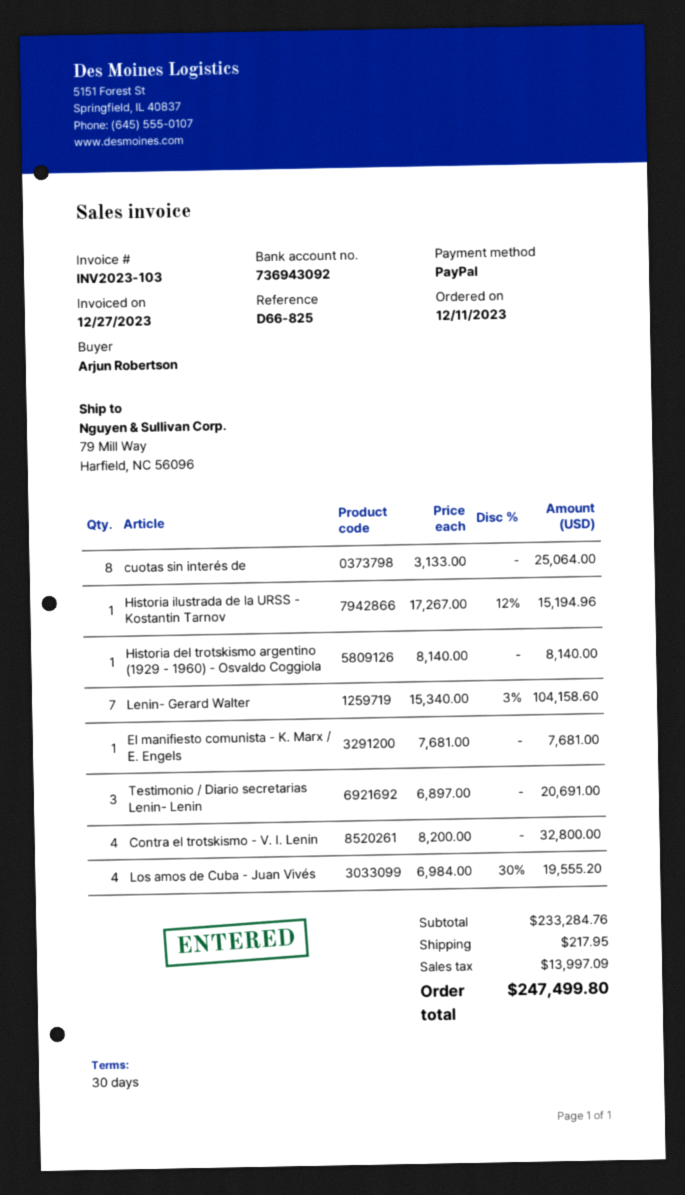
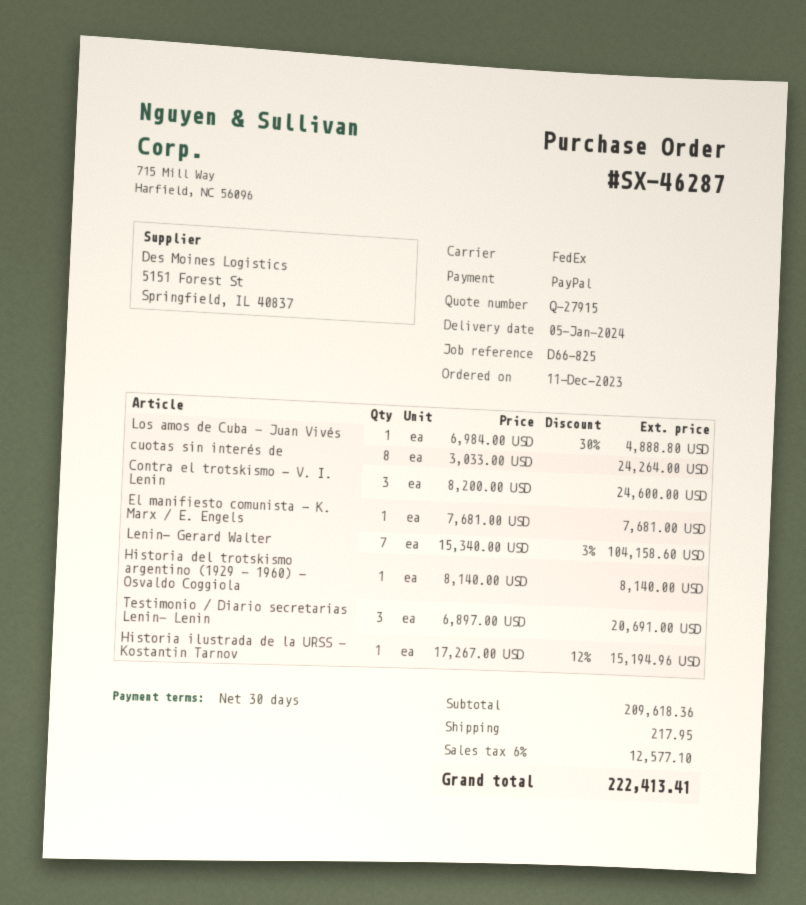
cuotas sin interés de: 8 x 3133.00 = 25064.00 -> 8 x 3033.00 = 24264.00
Contra el trotskismo - V. I. Lenin: 4 x 8200.00 = 32800.00 -> 3 x 8200.00 = 24600.00
Los amos de Cuba - Juan Vivés: 4 x 6984.00 - 30% = 19555.20 -> 1 x 6984.00 - 30% = 4888.80
subtotal: 233284.76 -> 209618.36
tax: 13997.09 -> 12577.10
total: 247499.80 -> 222413.41

